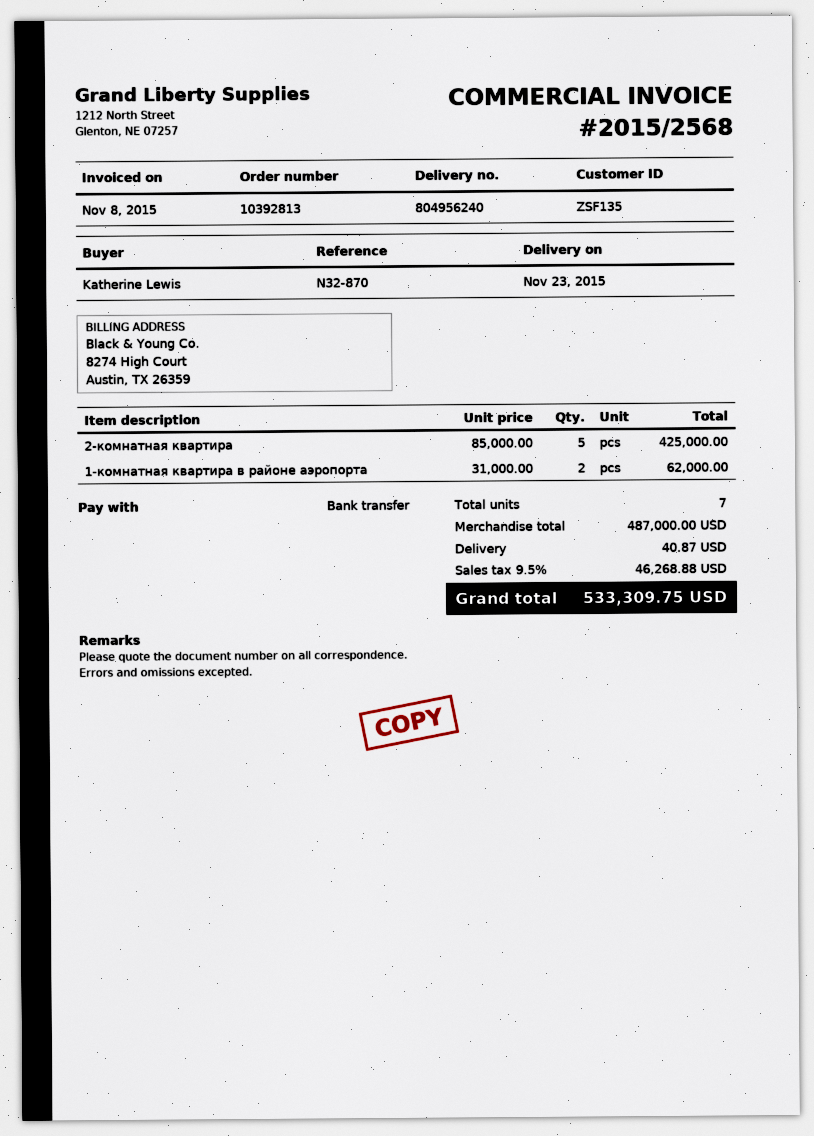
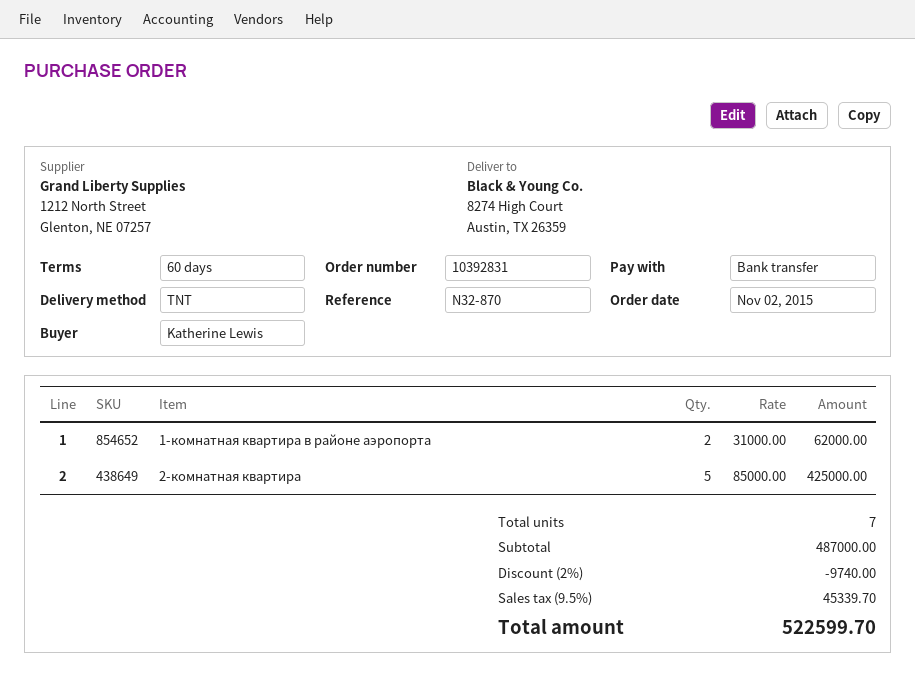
order number: 10392813 -> 10392831
discount: none -> 2% = 9740.00
shipping: 40.87 -> none
tax: 9.5% = 46268.88 -> 9.5% = 45339.70
total: 533309.75 -> 522599.70

